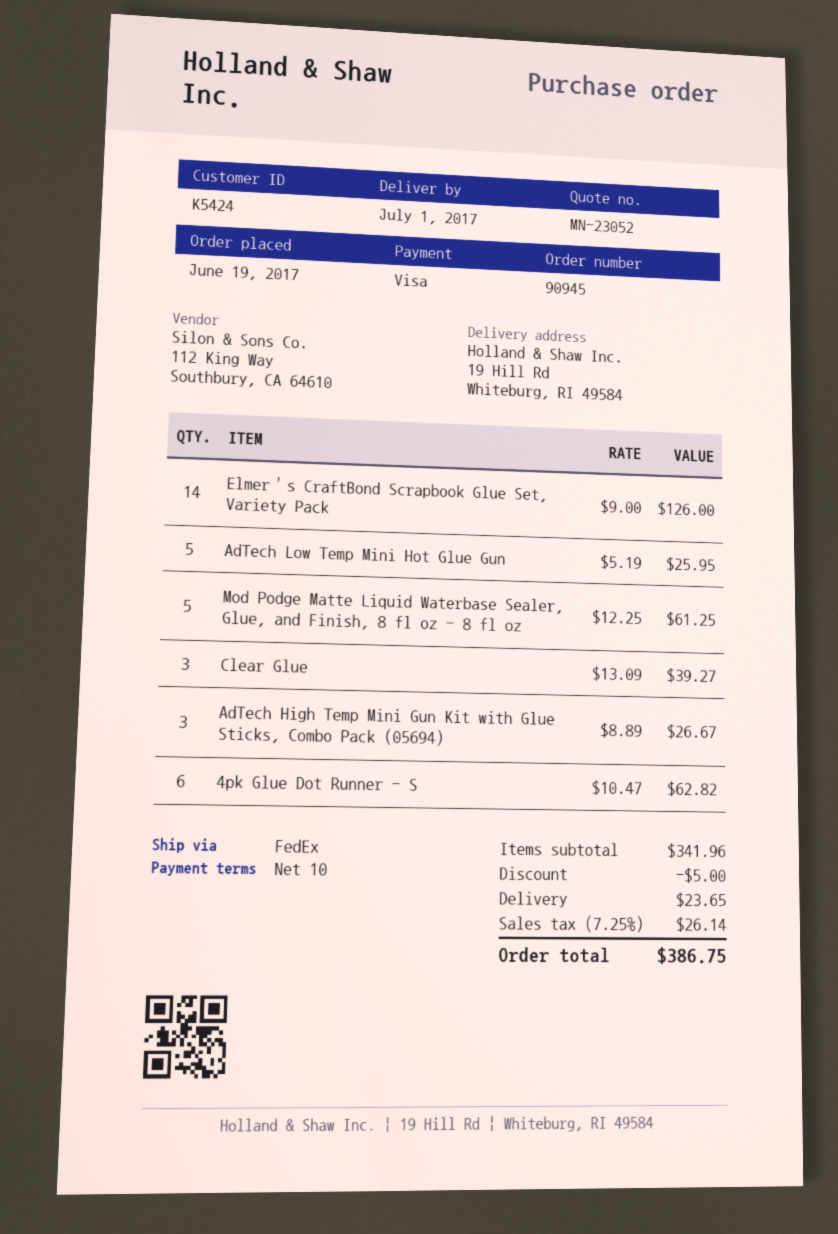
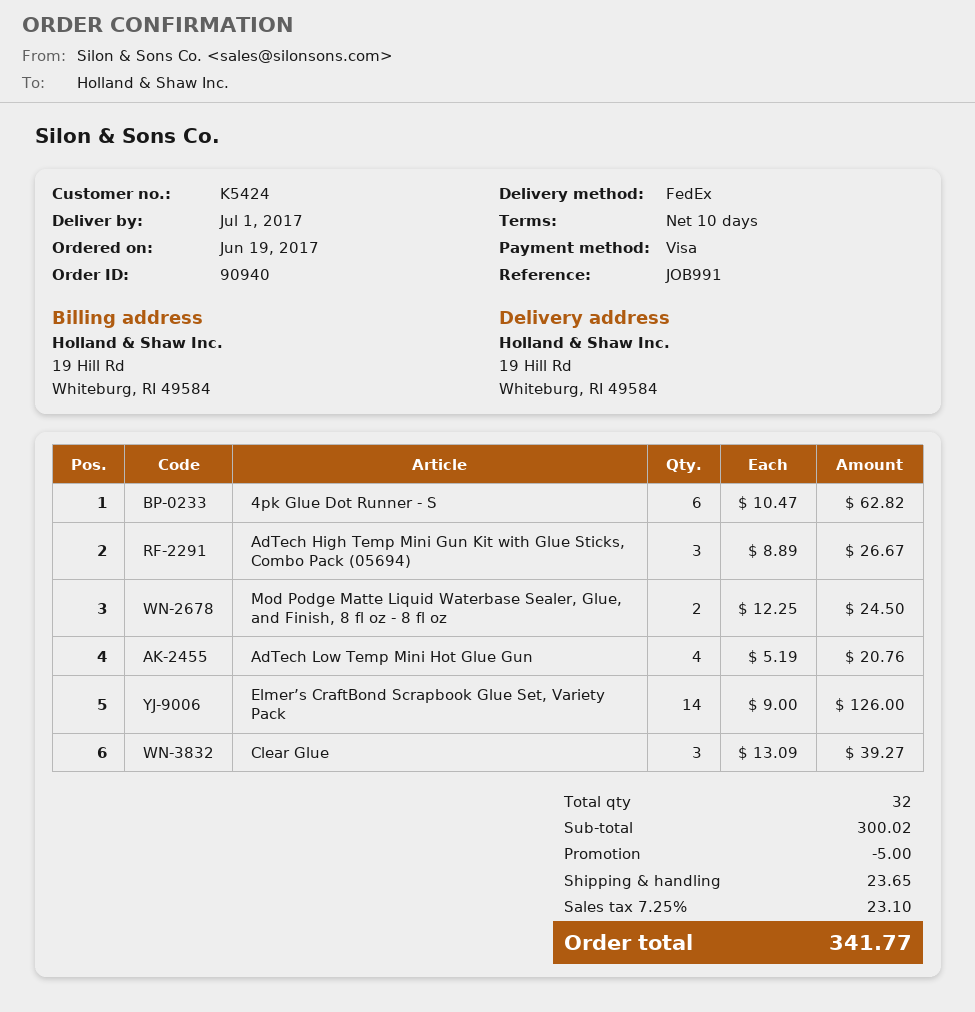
order number: 90945 -> 90940
AdTech Low Temp Mini Hot Glue Gun: 5 x 5.19 = 25.95 -> 4 x 5.19 = 20.76
Mod Podge Matte Liquid Waterbase Sealer, Glue, and Finish, 8 fl oz - 8 fl oz: 5 x 12.25 = 61.25 -> 2 x 12.25 = 24.50
subtotal: 341.96 -> 300.02
tax: 7.25% = 26.14 -> 7.25% = 23.10
total: 386.75 -> 341.77

